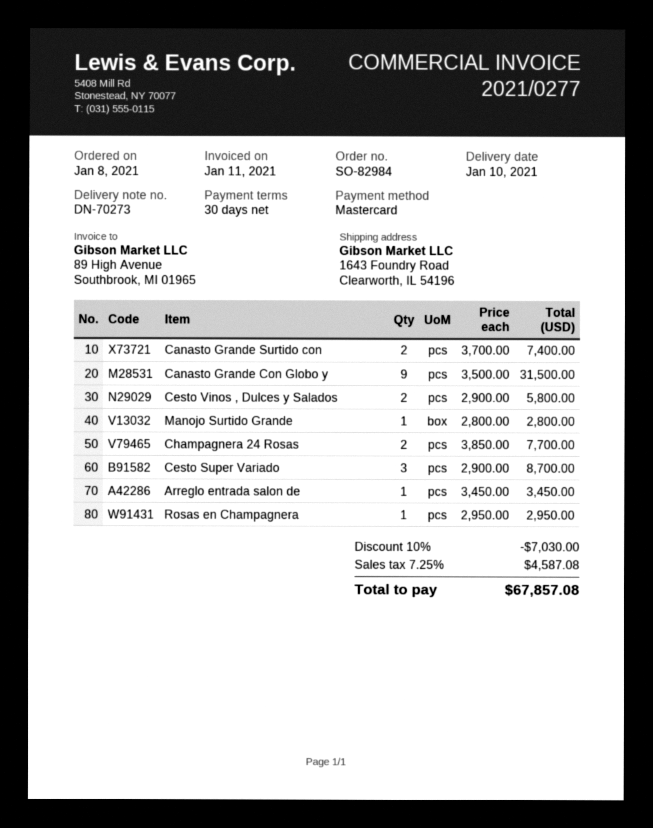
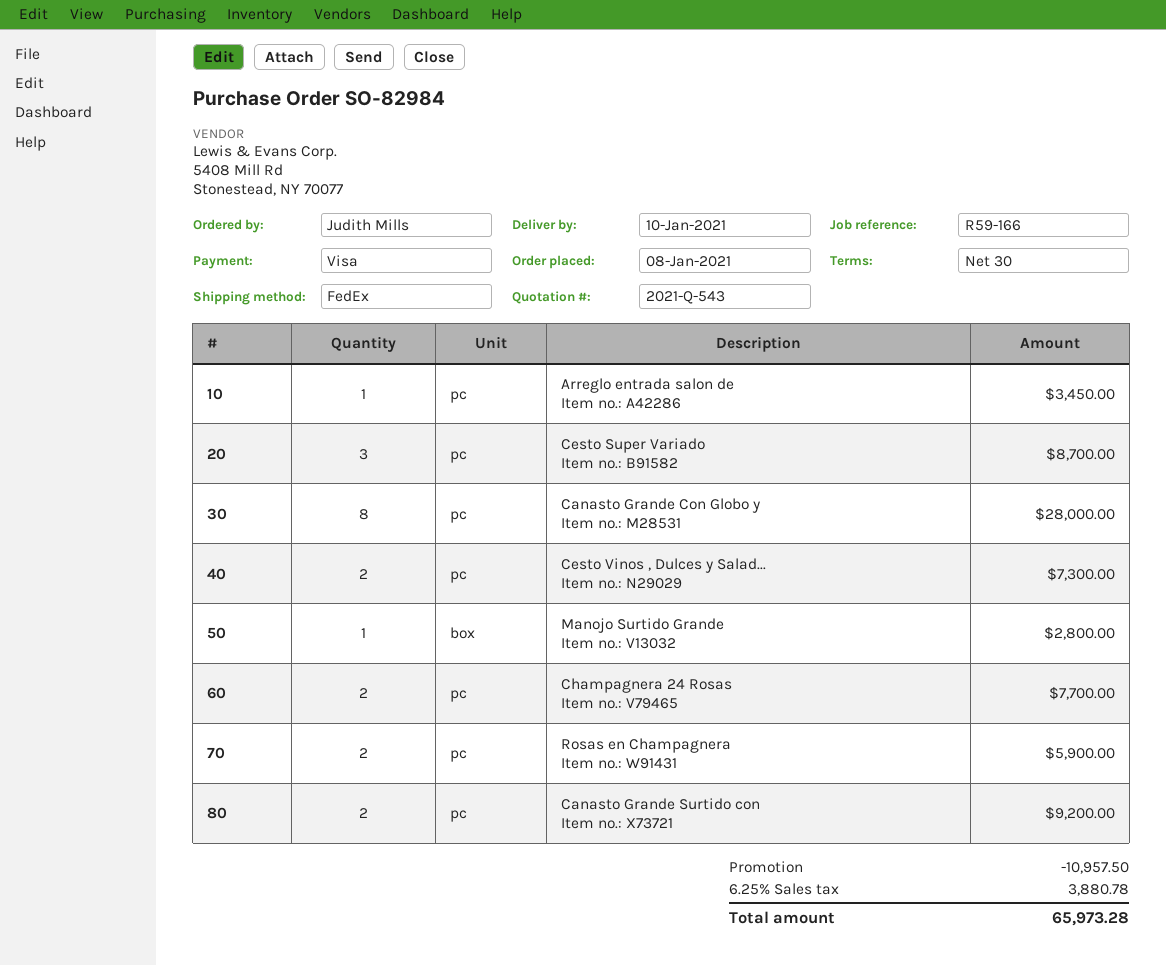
payment method: Mastercard -> Visa
Canasto Grande Surtido con: 2 for 7400.00 -> 2 for 9200.00
Canasto Grande Con Globo y: 9 for 31500.00 -> 8 for 28000.00
Cesto Vinos , Dulces y Salados: 2 for 5800.00 -> 2 for 7300.00
Rosas en Champagnera: 1 for 2950.00 -> 2 for 5900.00
discount: 7030.00 -> 10957.50
tax: 7.25% = 4587.08 -> 6.25% = 3880.78
total: 67857.08 -> 65973.28

